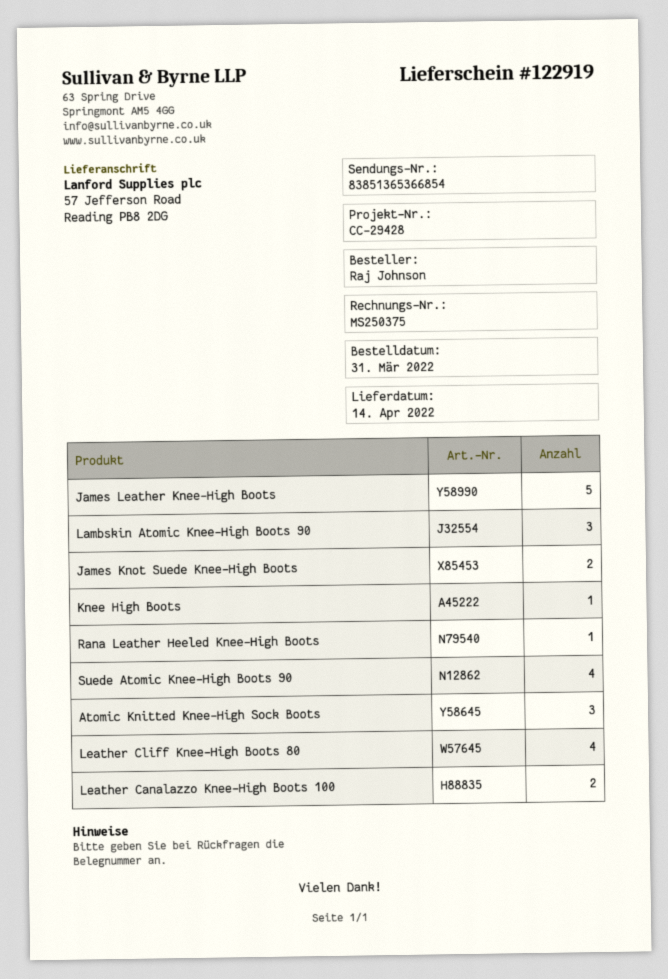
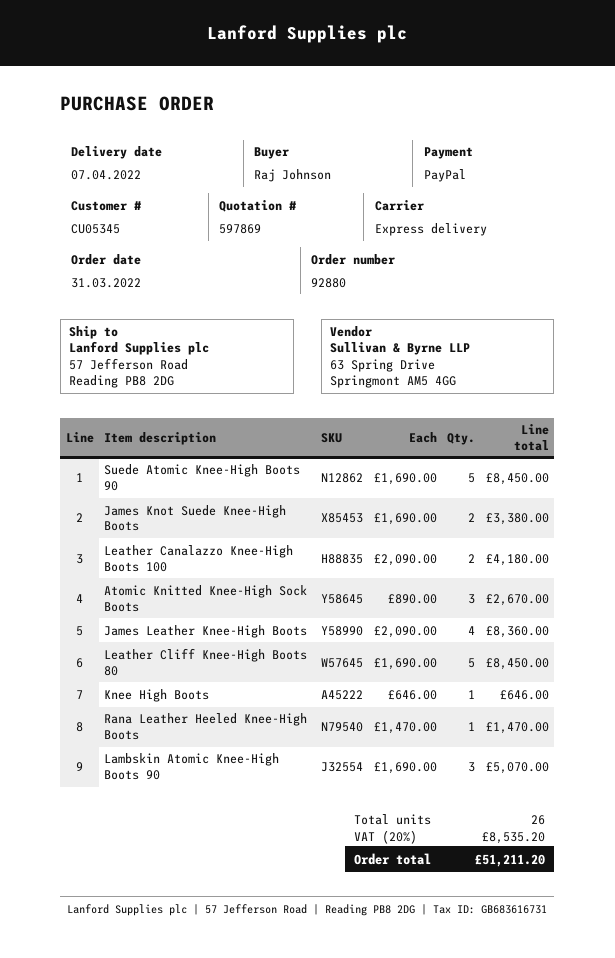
delivery date: 2022-04-14 -> 2022-04-07
James Leather Knee-High Boots: 5 -> 4
Suede Atomic Knee-High Boots 90: 4 -> 5
Leather Cliff Knee-High Boots 80: 4 -> 5

